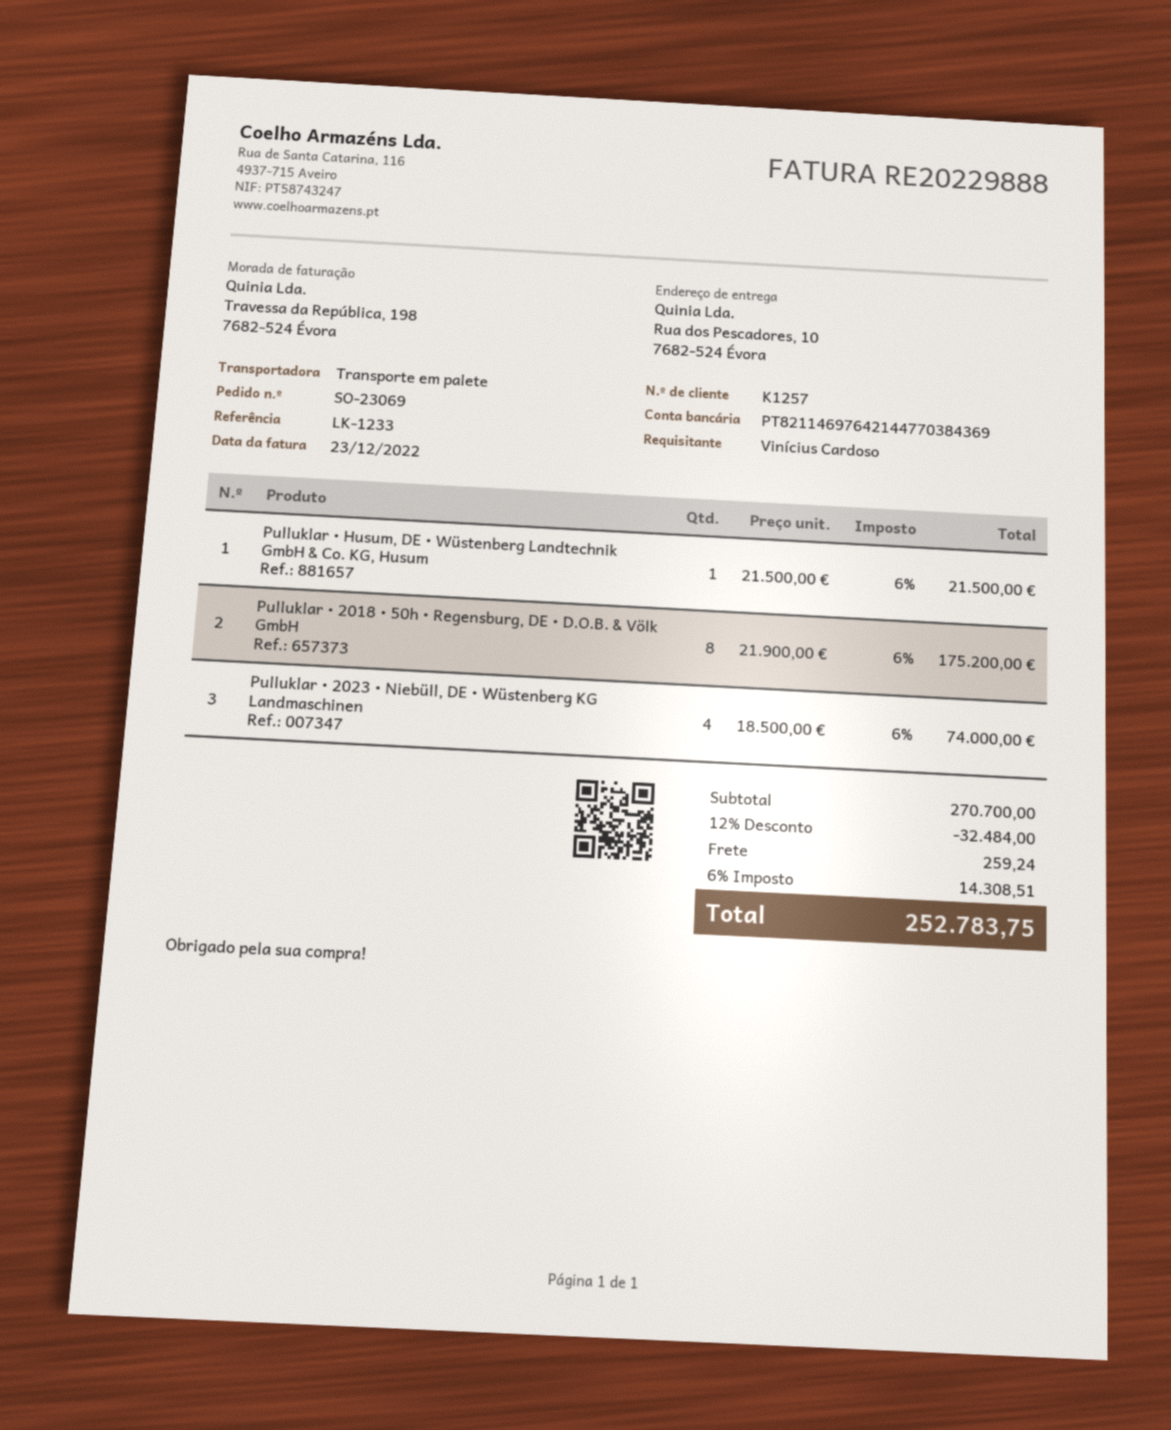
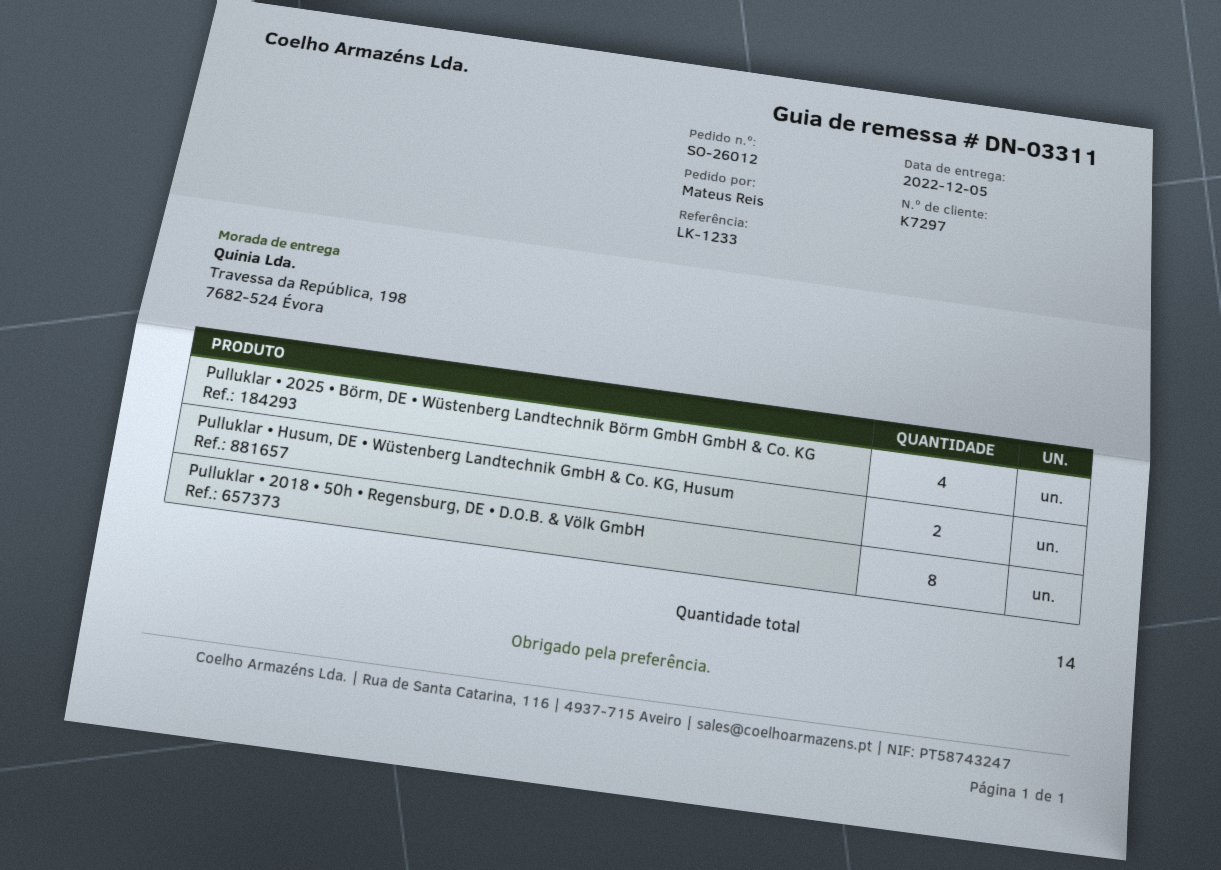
order number: SO-23069 -> SO-26012
customer number: K1257 -> K7297
ordered by: Vinícius Cardoso -> Mateus Reis
ship to: Rua dos Pescadores, 10, 7682-524 Évora -> Travessa da República, 198, 7682-524 Évora
Pulluklar • Husum, DE • Wüstenberg Landtechnik GmbH & Co. KG, Husum: 1 -> 2
Pulluklar • 2023 • Niebüll, DE • Wüstenberg KG Landmaschinen: 4 -> none
Pulluklar • 2025 • Börm, DE • Wüstenberg Landtechnik Börm GmbH GmbH & Co. KG: none -> 4

